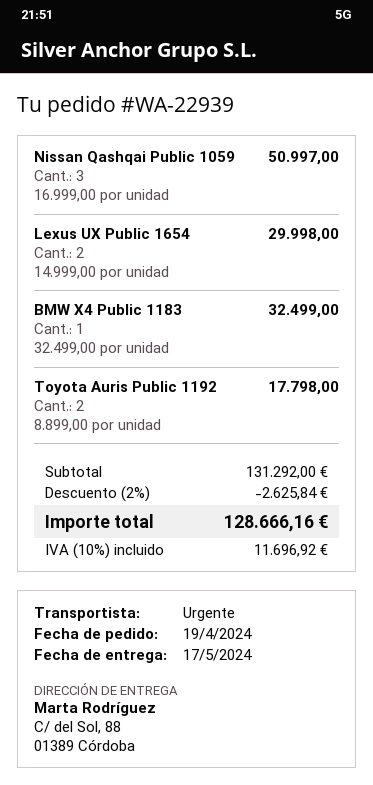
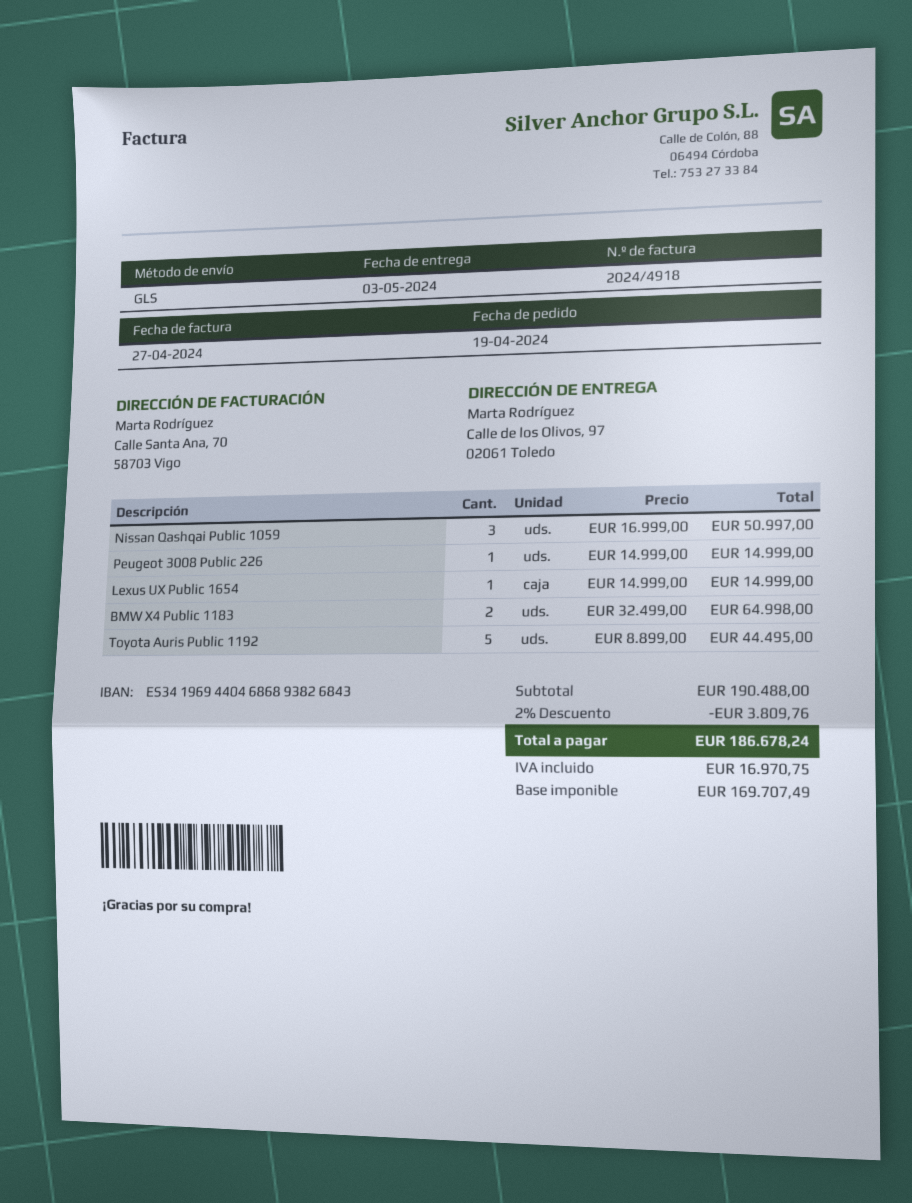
delivery date: 2024-05-17 -> 2024-05-03
shipping method: express -> GLS
ship to: C/ del Sol, 88, 01389 Córdoba -> Calle de los Olivos, 97, 02061 Toledo
Lexus UX Public 1654: 2 x 14999.00 = 29998.00 -> 1 x 14999.00 = 14999.00
BMW X4 Public 1183: 1 x 32499.00 = 32499.00 -> 2 x 32499.00 = 64998.00
Toyota Auris Public 1192: 2 x 8899.00 = 17798.00 -> 5 x 8899.00 = 44495.00
Peugeot 3008 Public 226: none -> 1 x 14999.00 = 14999.00
subtotal: 131292.00 -> 190488.00
discount: 2% = 2625.84 -> 2% = 3809.76
tax: 11696.92 -> 16970.75
total: 128666.16 -> 186678.24

